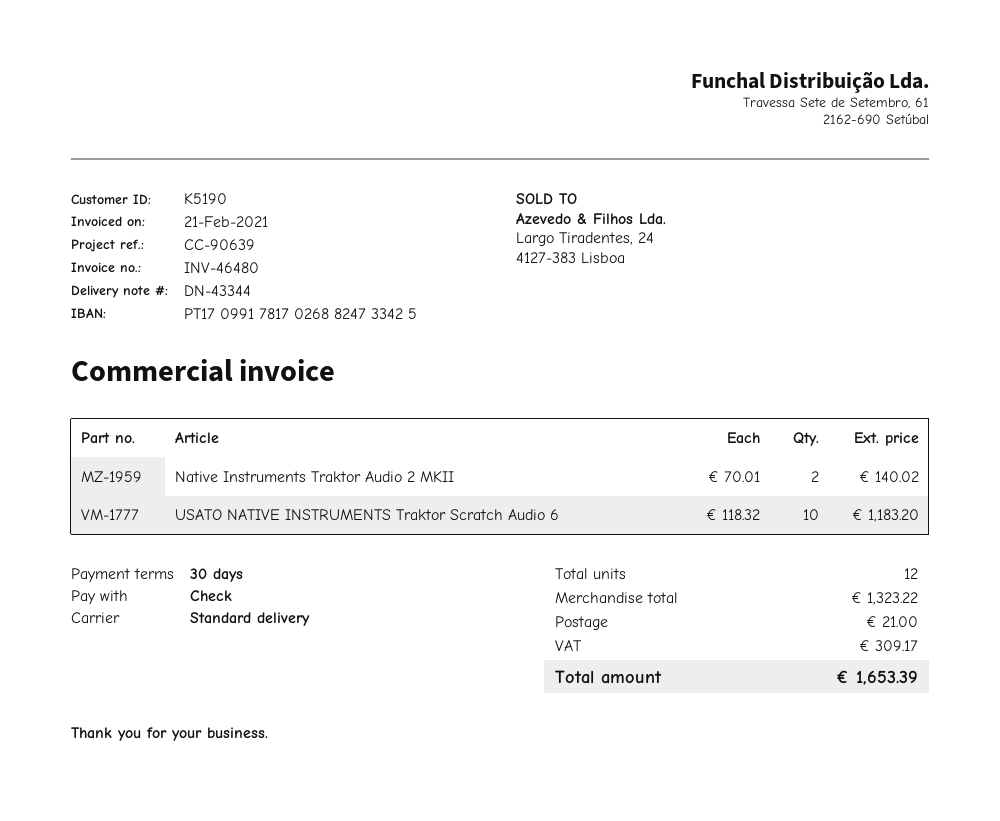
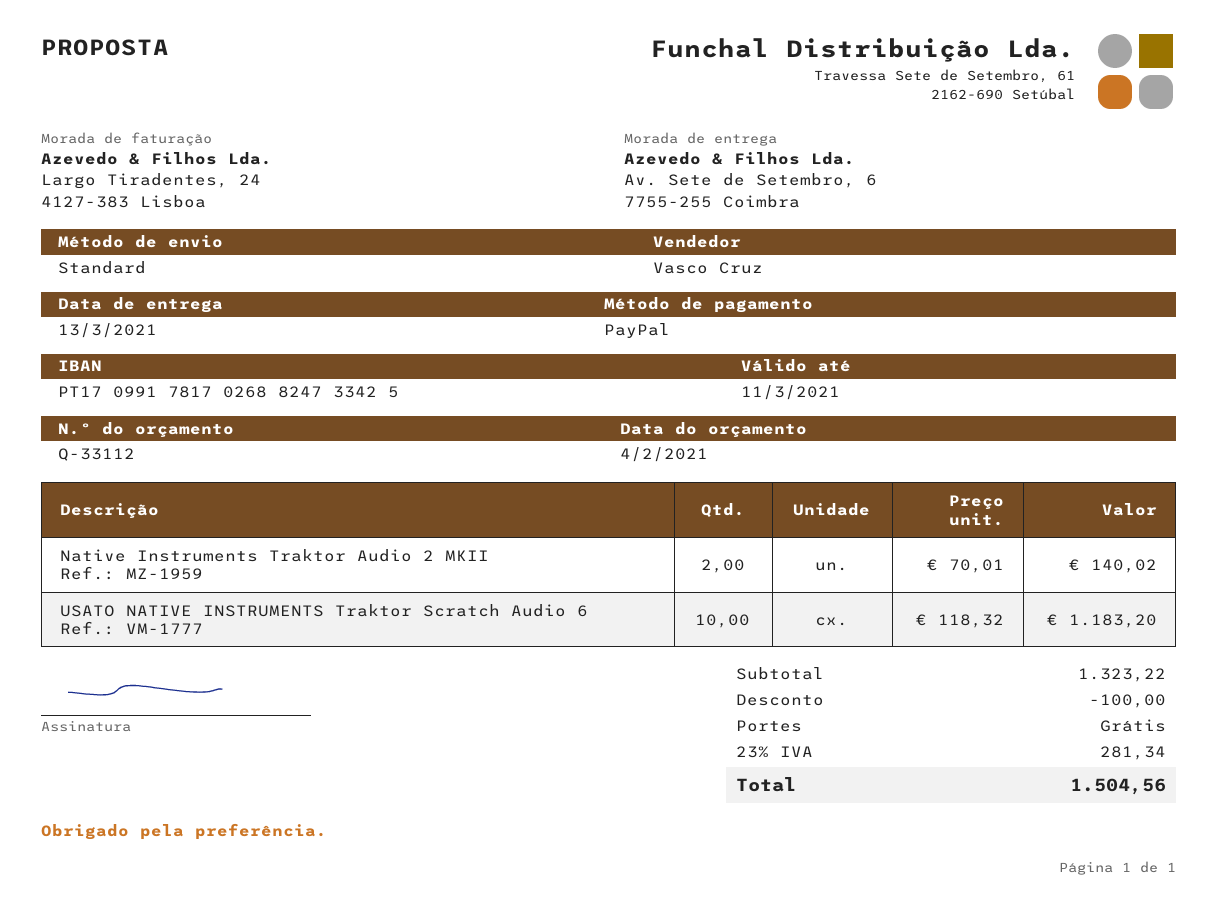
payment method: cheque -> PayPal
discount: none -> 100.00
shipping: 21.00 -> 0.00
tax: 309.17 -> 281.34
total: 1653.39 -> 1504.56

